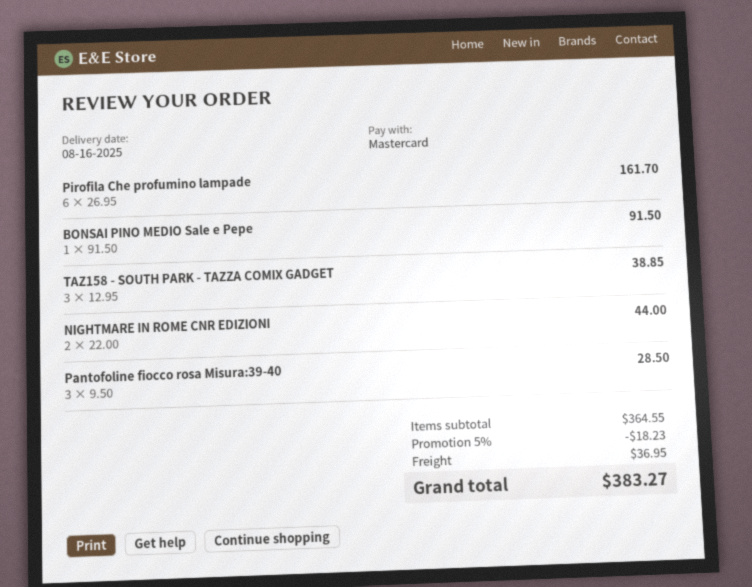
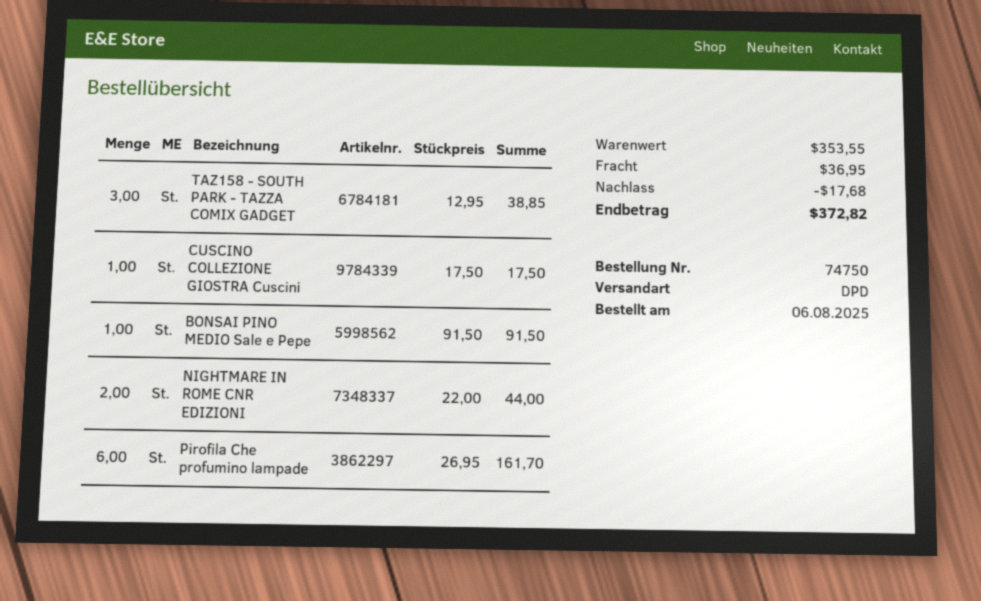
Pantofoline fiocco rosa Misura:39-40: 3 x 9.50 = 28.50 -> none
CUSCINO COLLEZIONE GIOSTRA Cuscini: none -> 1 x 17.50 = 17.50
subtotal: 364.55 -> 353.55
discount: 18.23 -> 17.68
total: 383.27 -> 372.82

